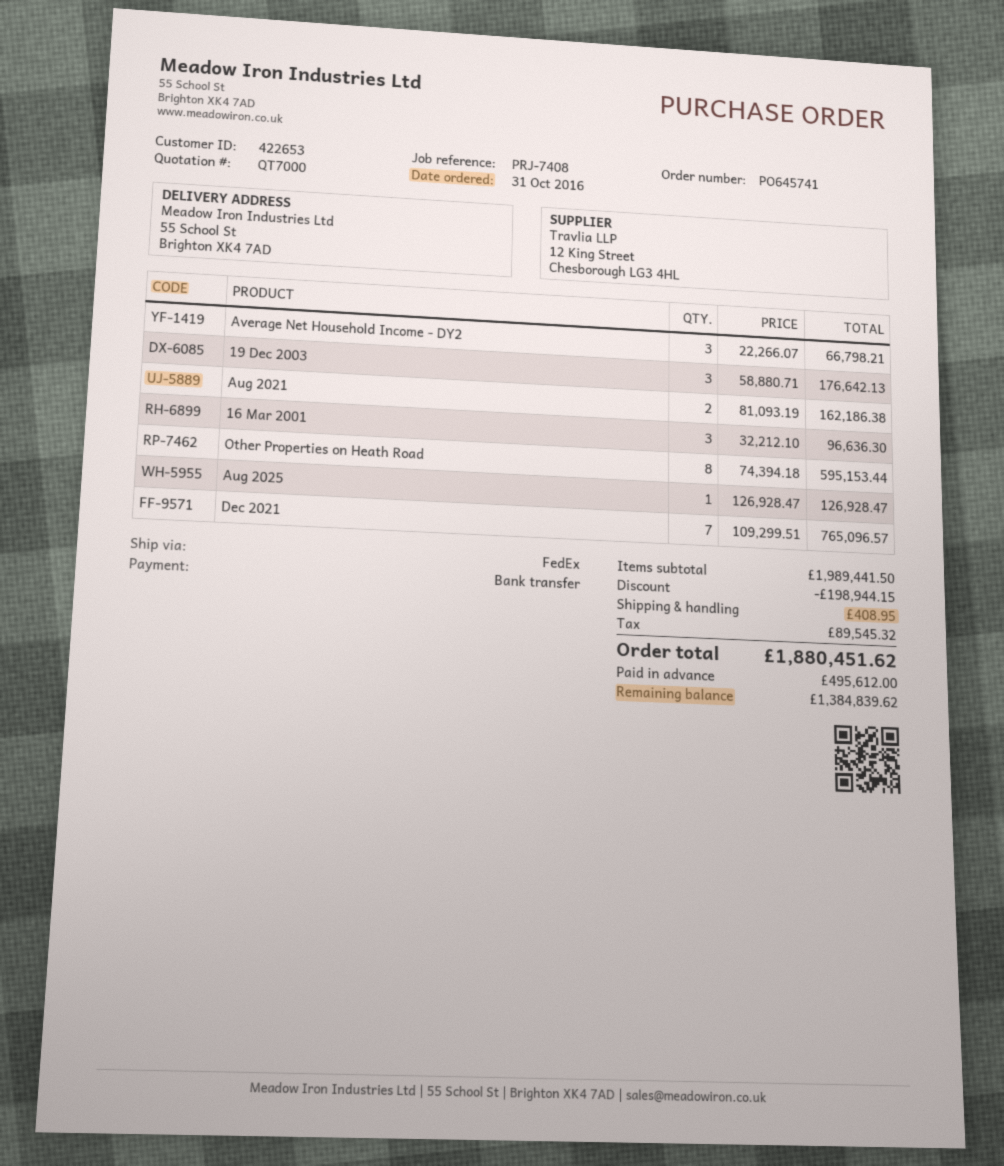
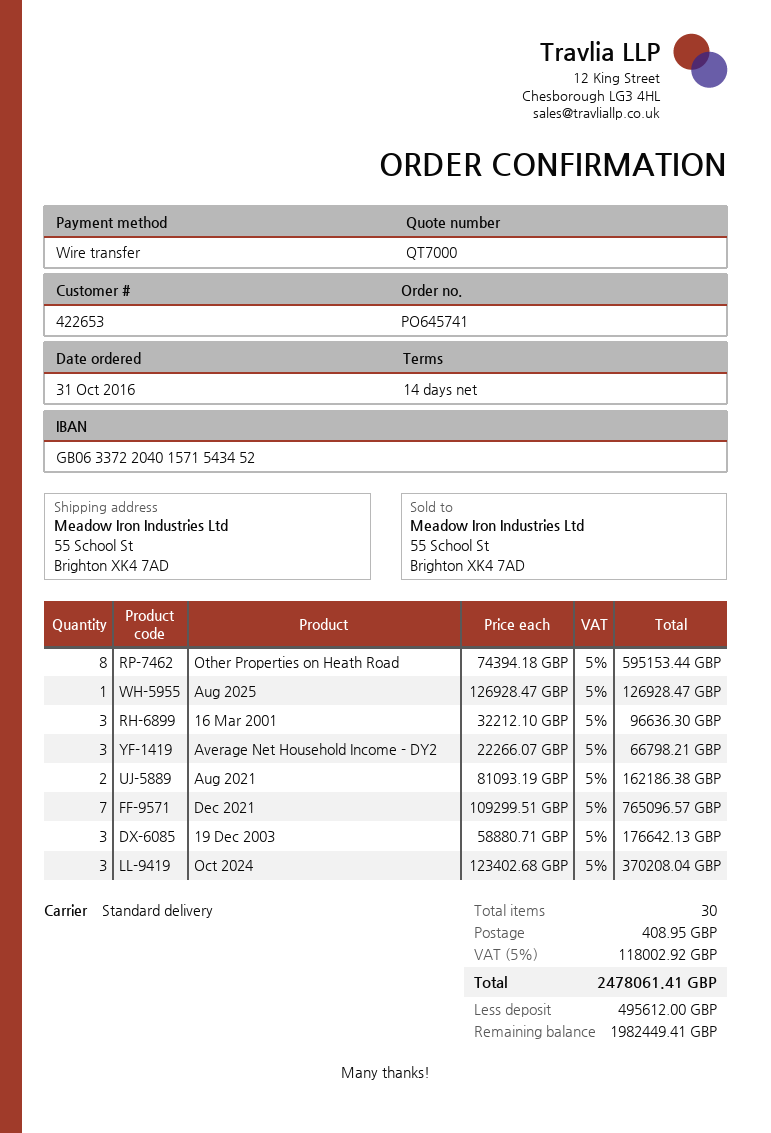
shipping method: FedEx -> standard
Oct 2024: none -> 3 x 123402.68 = 370208.04
discount: 198944.15 -> none
tax: 89545.32 -> 118002.92
total: 1880451.62 -> 2478061.41
balance: 1384839.62 -> 1982449.41

